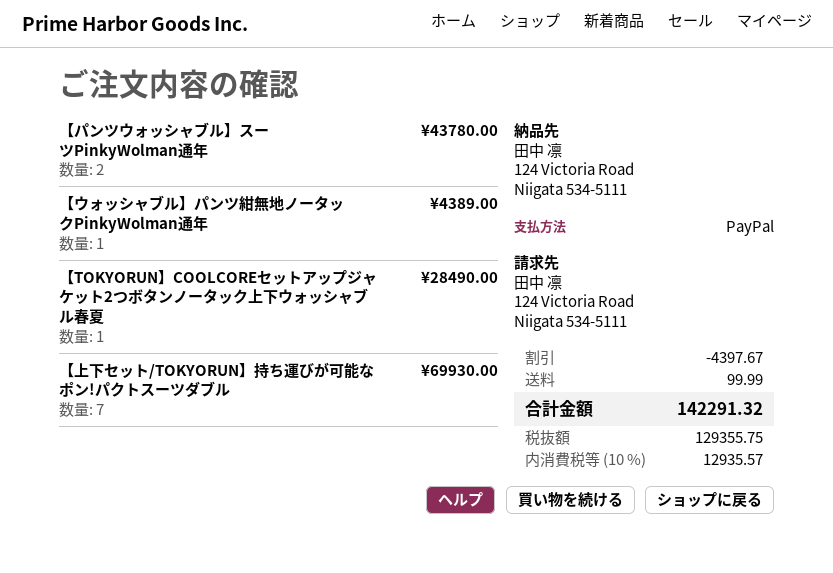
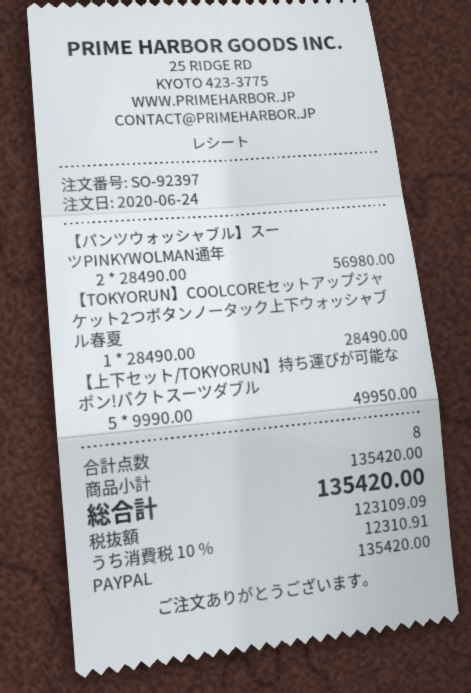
【パンツウォッシャブル】スーツPinkyWolman通年: 2 for 43780.00 -> 2 for 56980.00
【ウォッシャブル】パンツ紺無地ノータックPinkyWolman通年: 1 for 4389.00 -> none
【上下セット/TOKYORUN】持ち運びが可能なポン!パクトスーツダブル: 7 for 69930.00 -> 5 for 49950.00
discount: 4397.67 -> none
shipping: 99.99 -> none
net: 129355.75 -> 123109.09
tax: 10% = 12935.57 -> 10% = 12310.91
total: 142291.32 -> 135420.00

